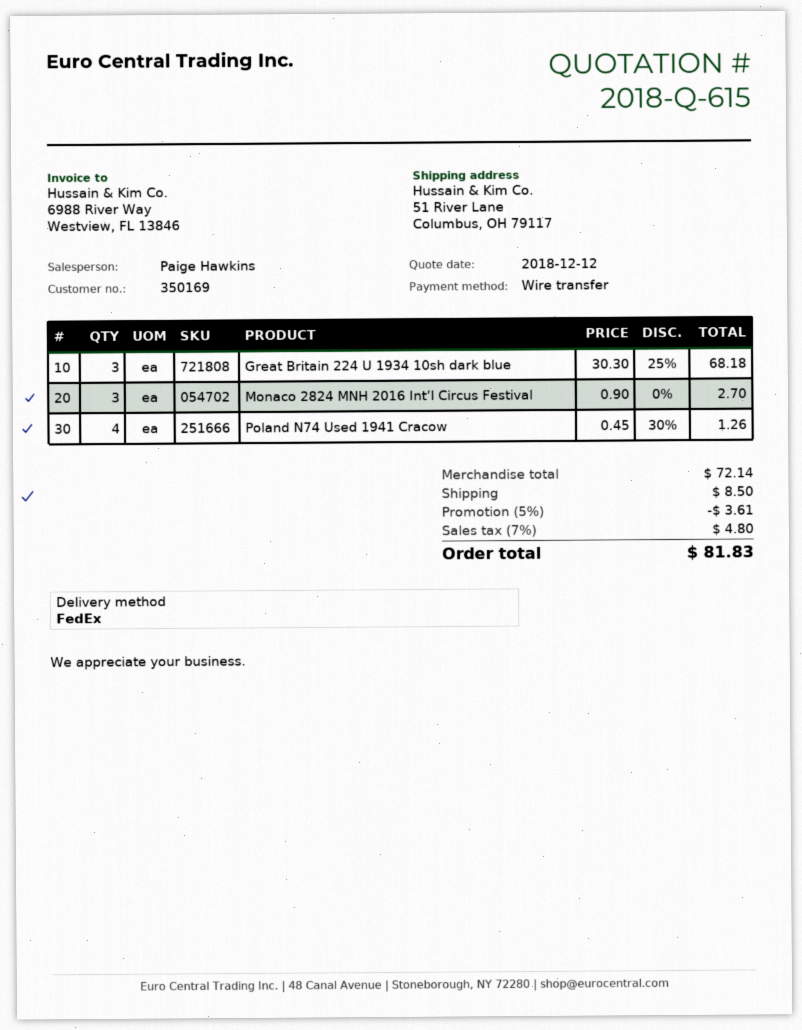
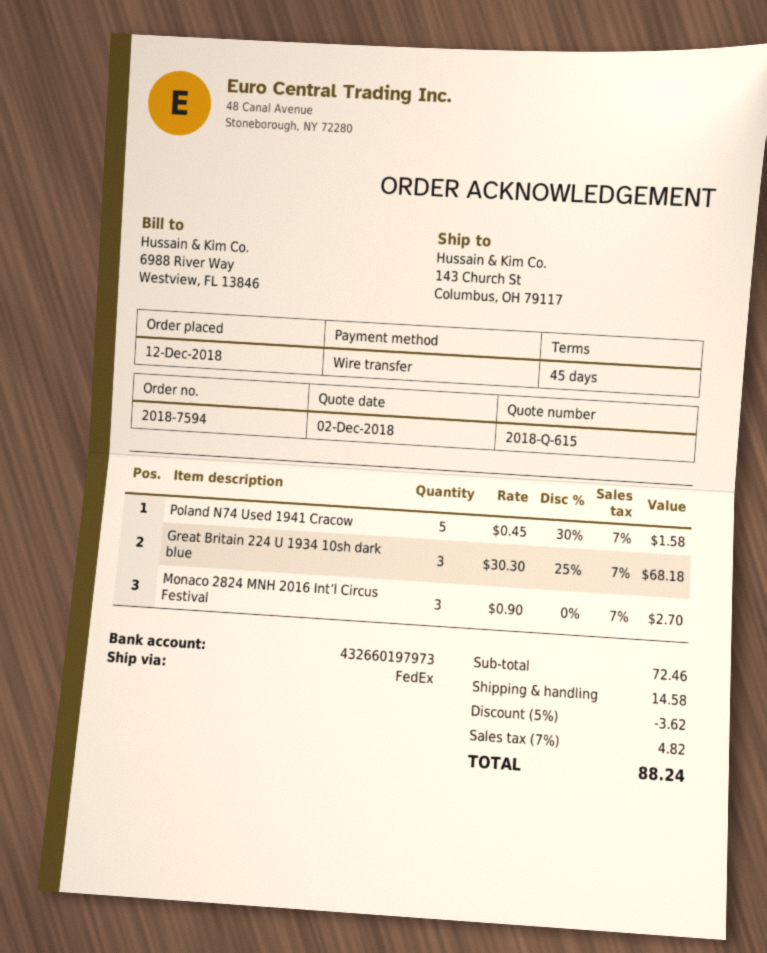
quote date: 2018-12-12 -> 2018-12-02
ship to: 51 River Lane, Columbus, OH 79117 -> 143 Church St, Columbus, OH 79117
Poland N74 Used 1941 Cracow: 4 x 0.45 - 30% = 1.26 -> 5 x 0.45 - 30% = 1.58
subtotal: 72.14 -> 72.46
discount: 5% = 3.61 -> 5% = 3.62
shipping: 8.50 -> 14.58
tax: 7% = 4.80 -> 7% = 4.82
total: 81.83 -> 88.24

